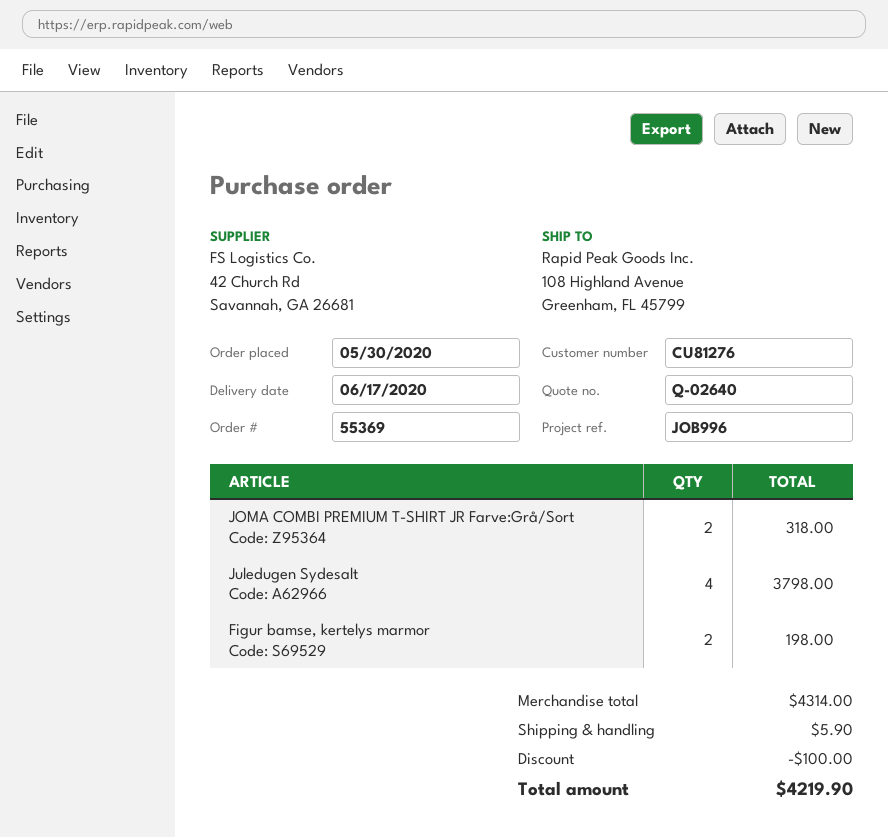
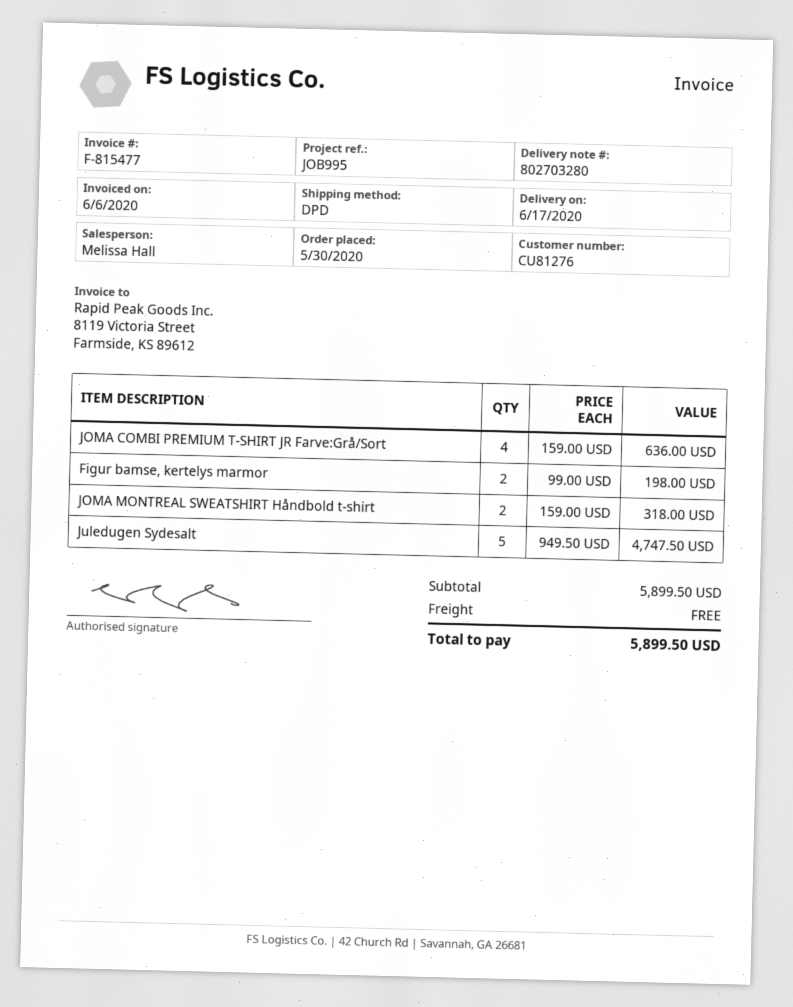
reference: JOB996 -> JOB995
JOMA COMBI PREMIUM T-SHIRT JR Farve:Grå/Sort: 2 for 318.00 -> 4 for 636.00
Juledugen Sydesalt: 4 for 3798.00 -> 5 for 4747.50
JOMA MONTREAL SWEATSHIRT Håndbold t-shirt: none -> 2 for 318.00
subtotal: 4314.00 -> 5899.50
discount: 100.00 -> none
shipping: 5.90 -> 0.00
total: 4219.90 -> 5899.50

